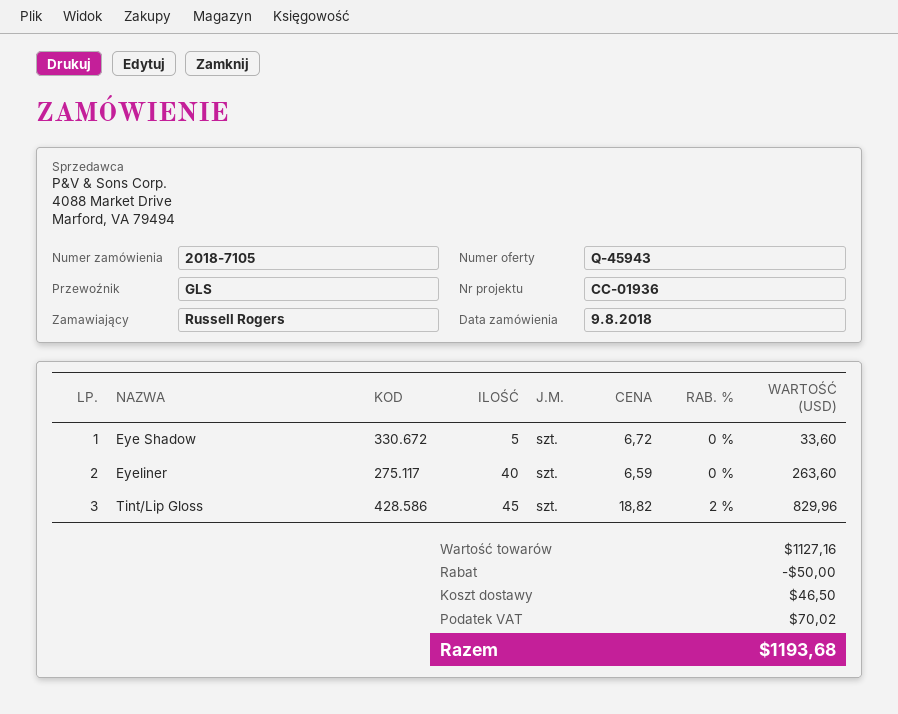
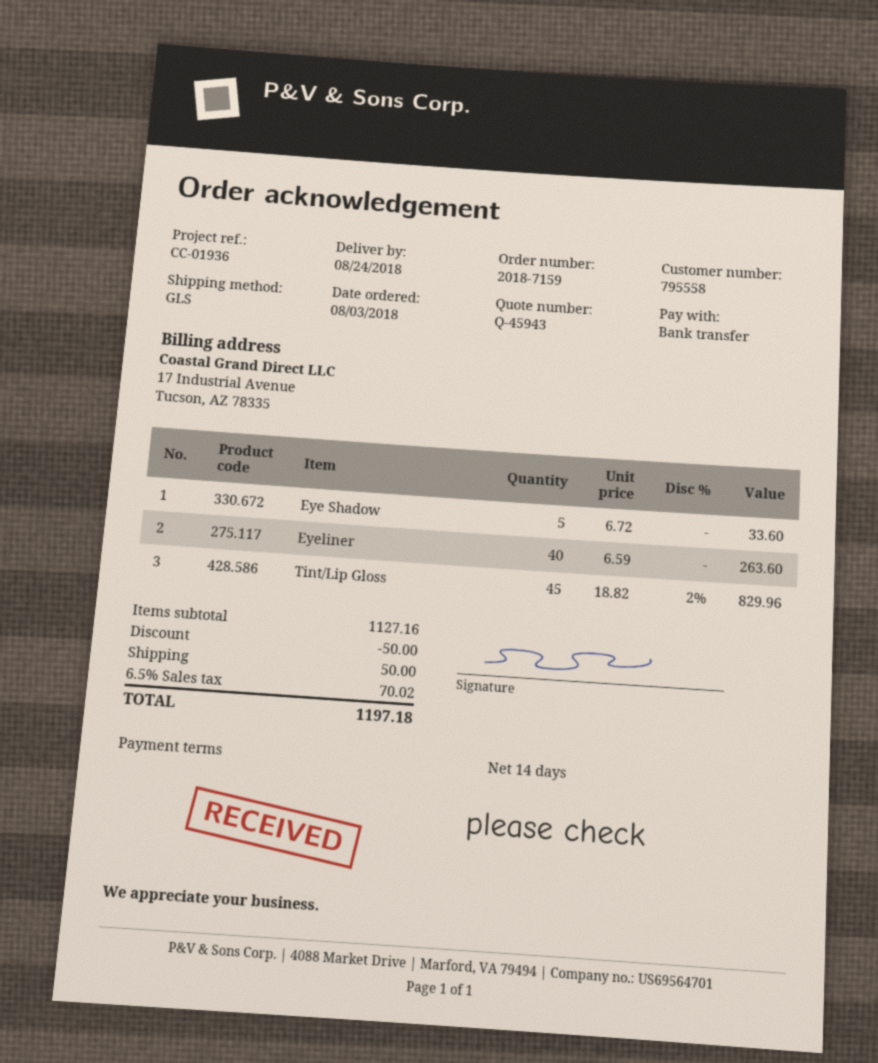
order number: 2018-7105 -> 2018-7159
order date: 2018-08-09 -> 2018-08-03
shipping: 46.50 -> 50.00
total: 1193.68 -> 1197.18

